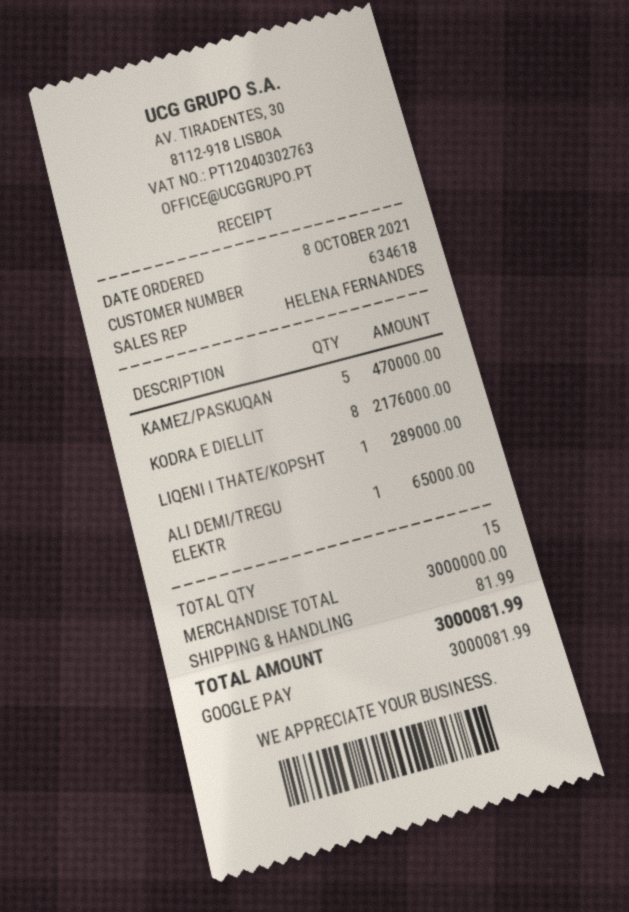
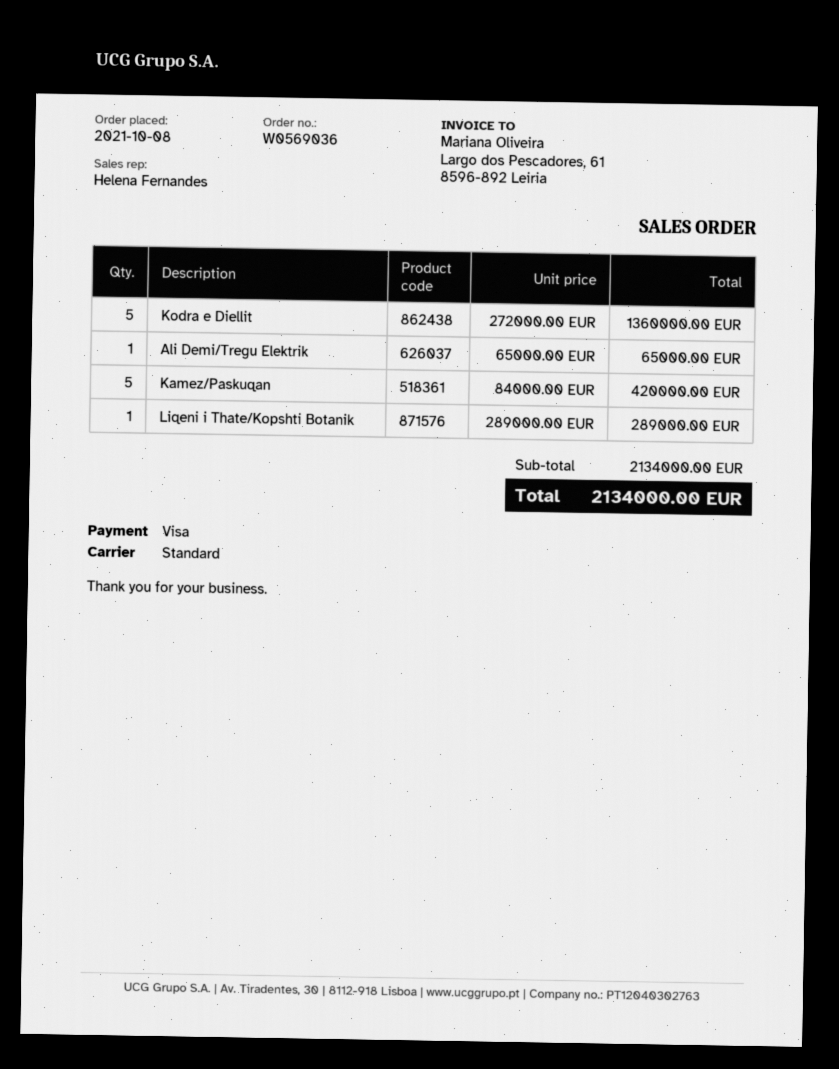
payment method: Google Pay -> Visa
KAMEZ/PASKUQAN: 5 for 470000.00 -> 5 for 420000.00
KODRA E DIELLIT: 8 for 2176000.00 -> 5 for 1360000.00
subtotal: 3000000.00 -> 2134000.00
shipping: 81.99 -> none
total: 3000081.99 -> 2134000.00

